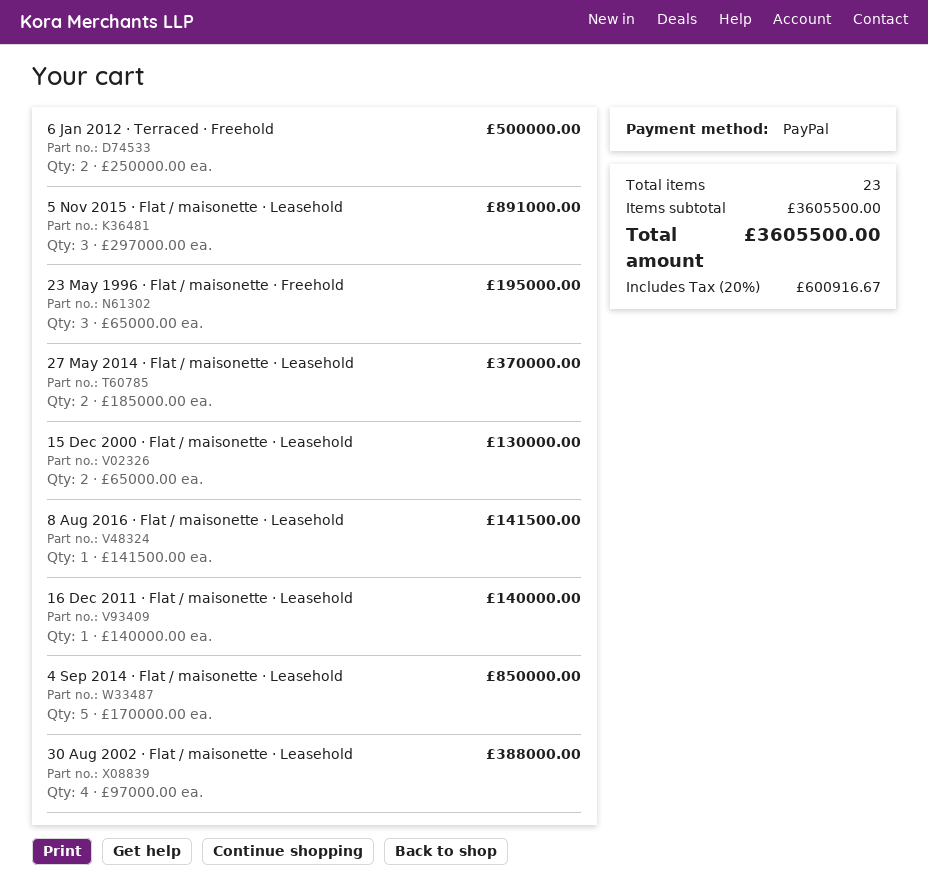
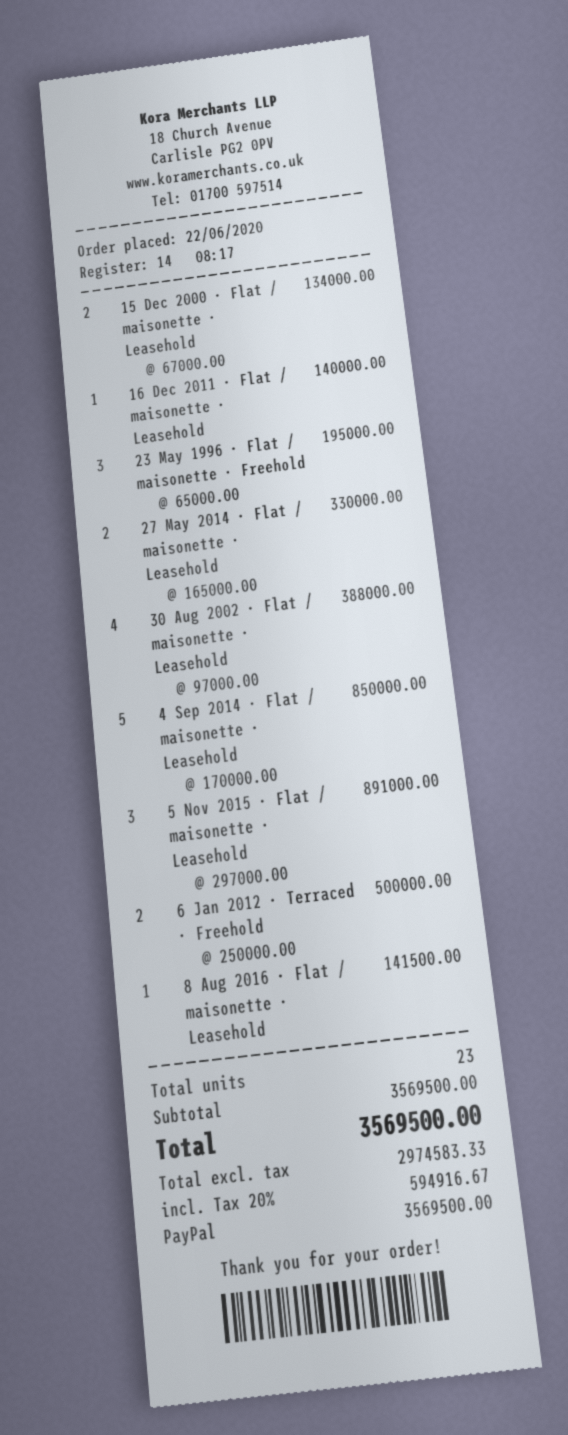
27 May 2014 · Flat / maisonette · Leasehold: 2 x 185000.00 = 370000.00 -> 2 x 165000.00 = 330000.00
15 Dec 2000 · Flat / maisonette · Leasehold: 2 x 65000.00 = 130000.00 -> 2 x 67000.00 = 134000.00
subtotal: 3605500.00 -> 3569500.00
tax: 20% = 600916.67 -> 20% = 594916.67
total: 3605500.00 -> 3569500.00

